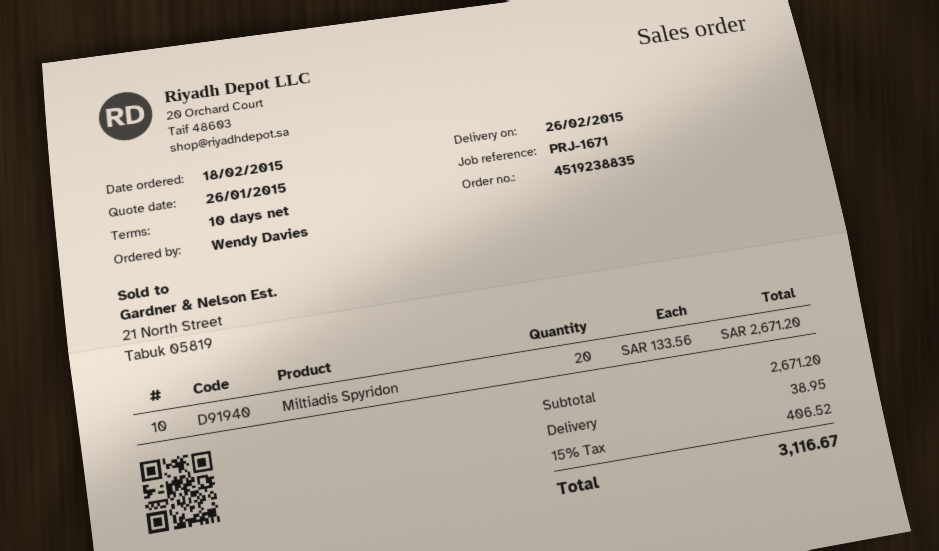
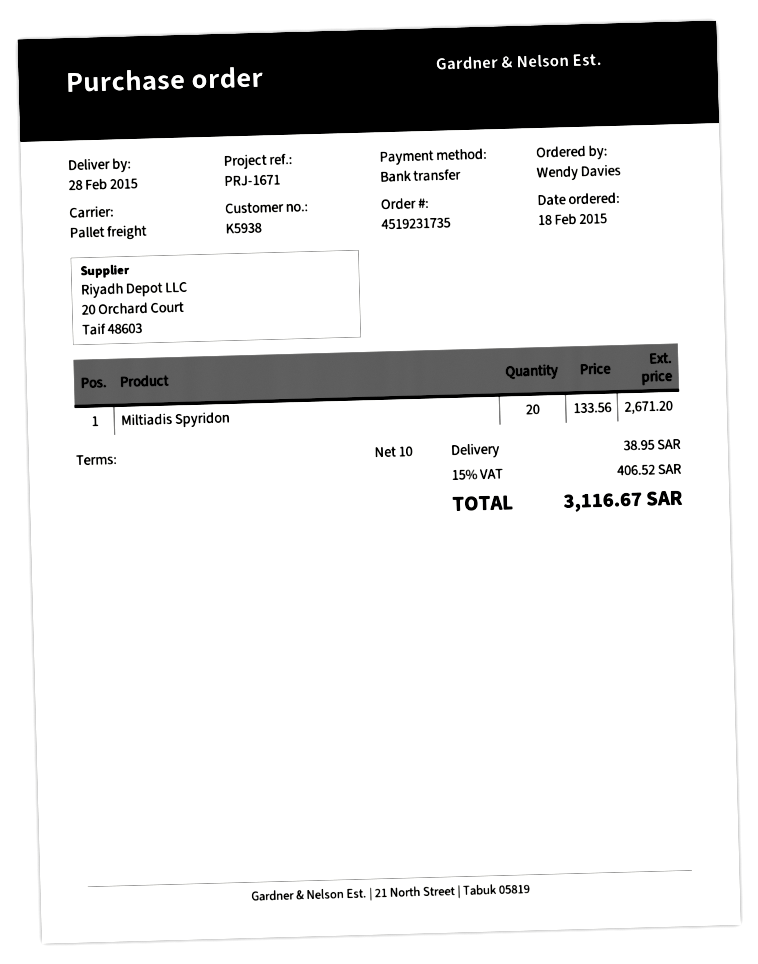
order number: 4519238835 -> 4519231735
delivery date: 2015-02-26 -> 2015-02-28

